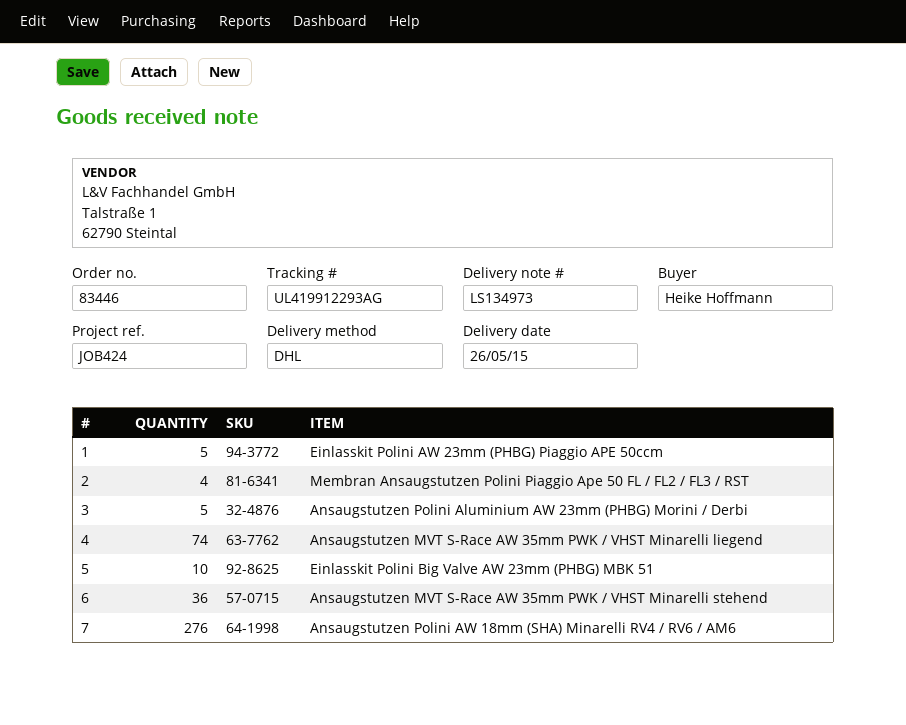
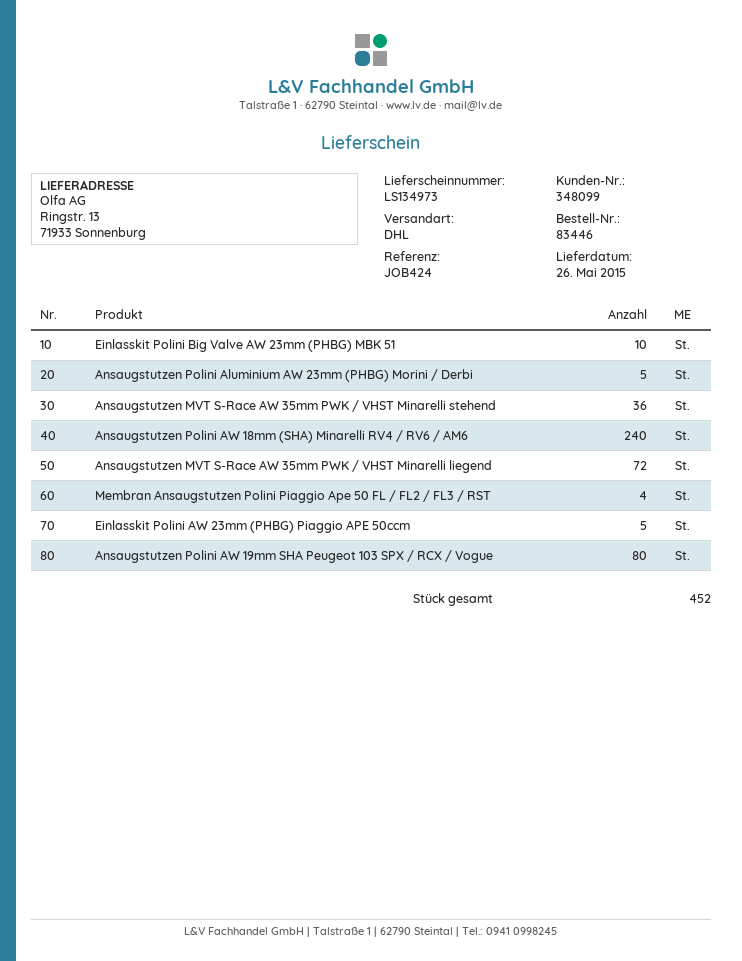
Ansaugstutzen MVT S-Race AW 35mm PWK / VHST Minarelli liegend: 74 -> 72
Ansaugstutzen Polini AW 18mm (SHA) Minarelli RV4 / RV6 / AM6: 276 -> 240
Ansaugstutzen Polini AW 19mm SHA Peugeot 103 SPX / RCX / Vogue: none -> 80

